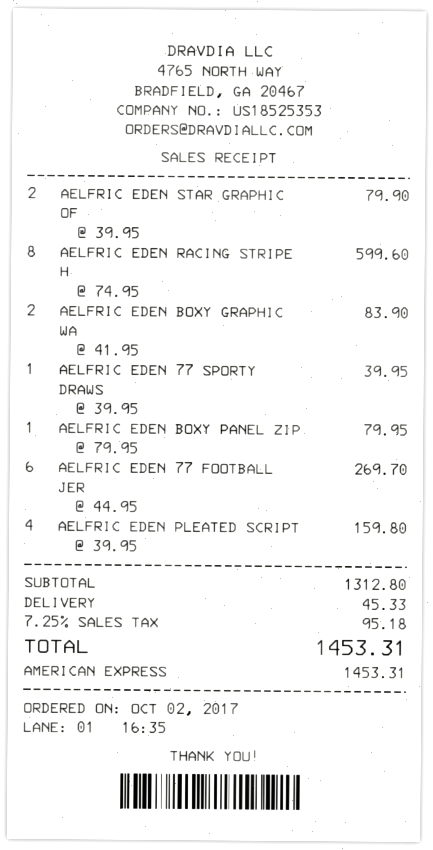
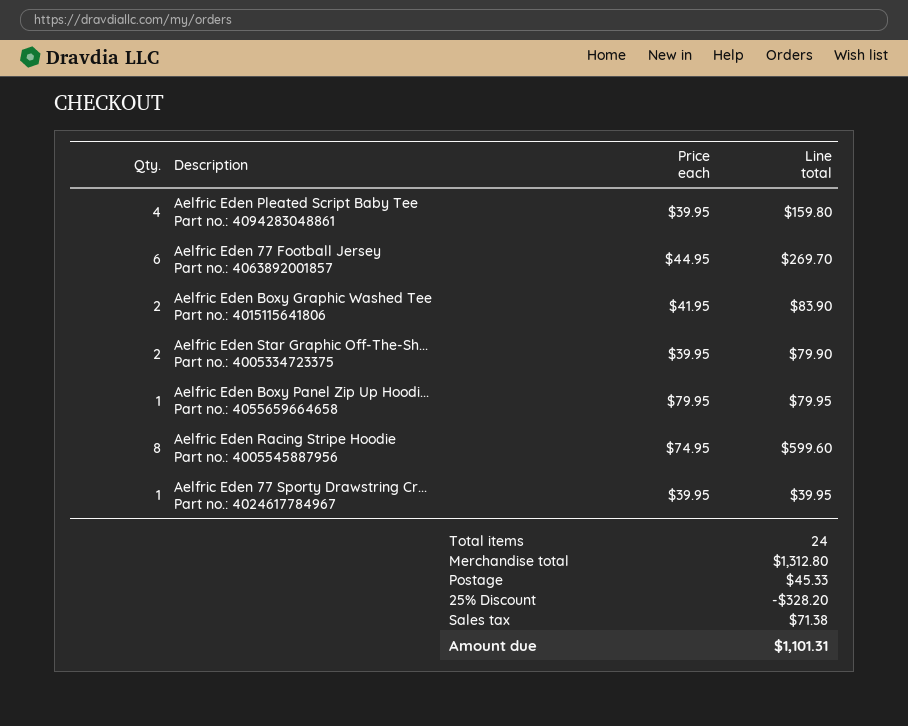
discount: none -> 25% = 328.20
tax: 95.18 -> 71.38
total: 1453.31 -> 1101.31

